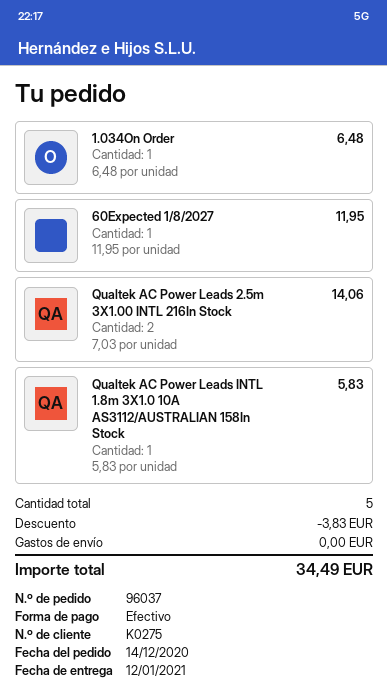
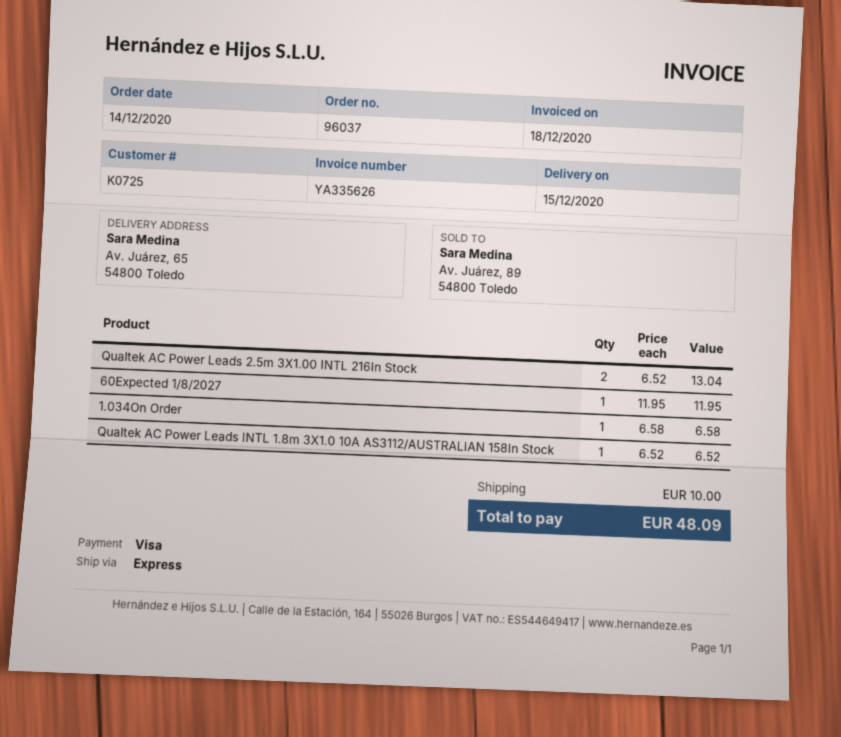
delivery date: 2021-01-12 -> 2020-12-15
customer number: K0275 -> K0725
payment method: cash -> Visa
1.034On Order: 1 x 6.48 = 6.48 -> 1 x 6.58 = 6.58
Qualtek AC Power Leads 2.5m 3X1.00 INTL 216In Stock: 2 x 7.03 = 14.06 -> 2 x 6.52 = 13.04
Qualtek AC Power Leads INTL 1.8m 3X1.0 10A AS3112/AUSTRALIAN 158In Stock: 1 x 5.83 = 5.83 -> 1 x 6.52 = 6.52
discount: 3.83 -> none
shipping: 0.00 -> 10.00
total: 34.49 -> 48.09

